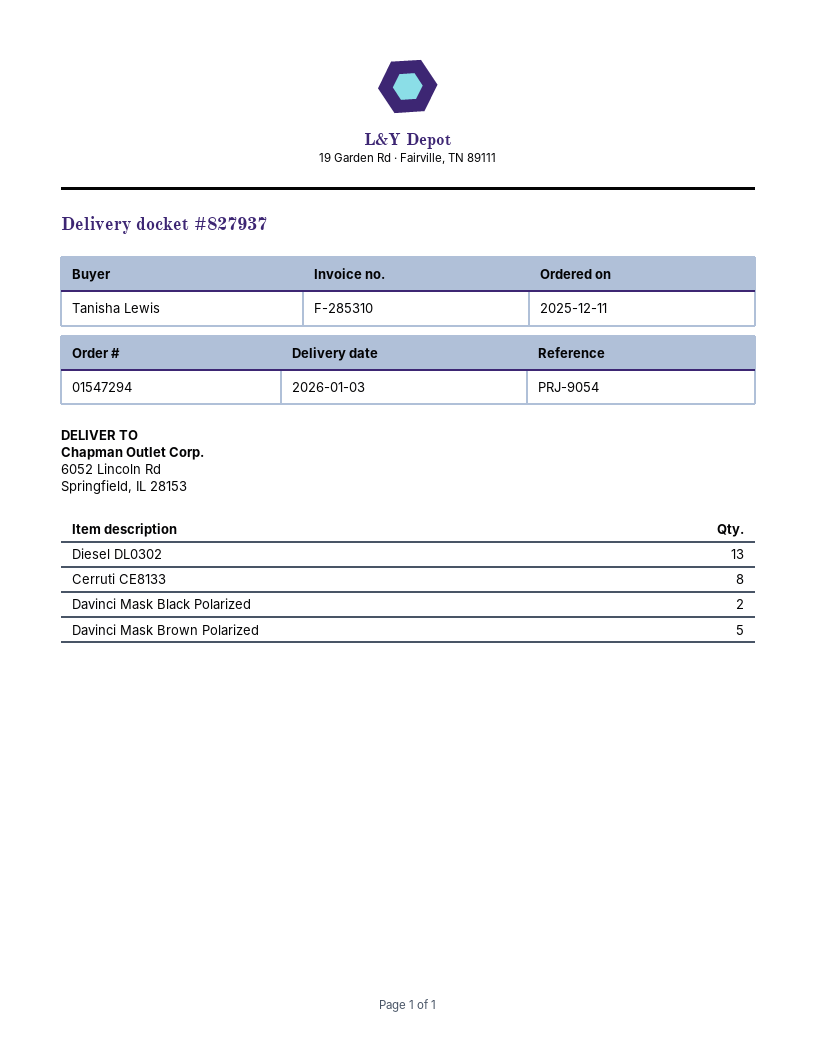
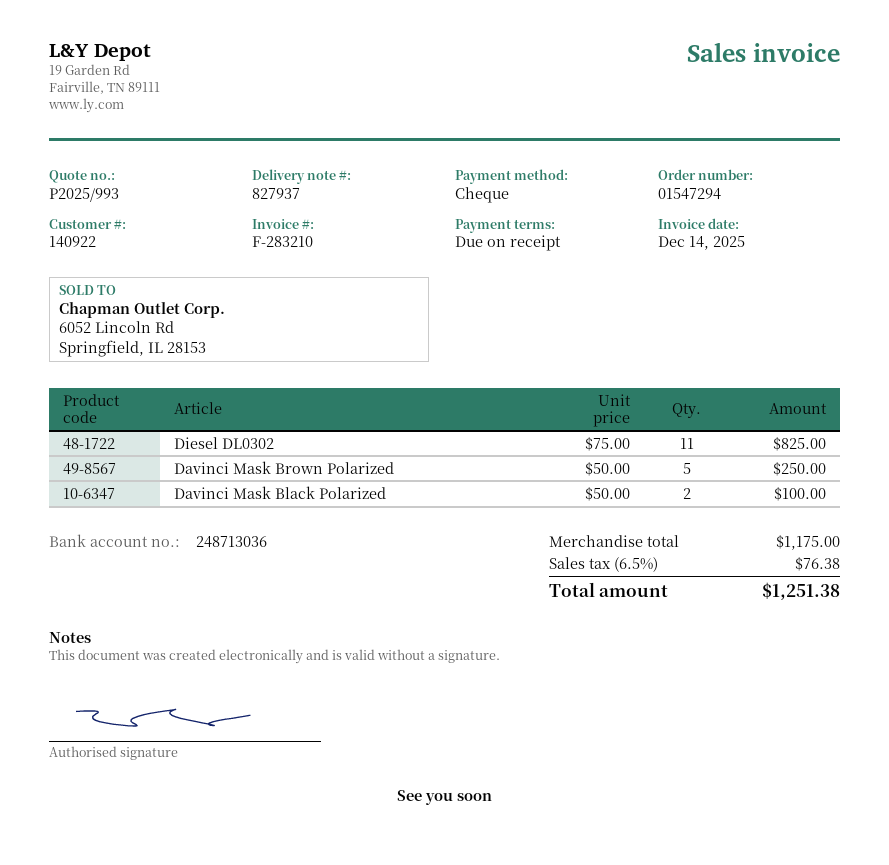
invoice number: F-285310 -> F-283210
Diesel DL0302: 13 -> 11
Cerruti CE8133: 8 -> none

